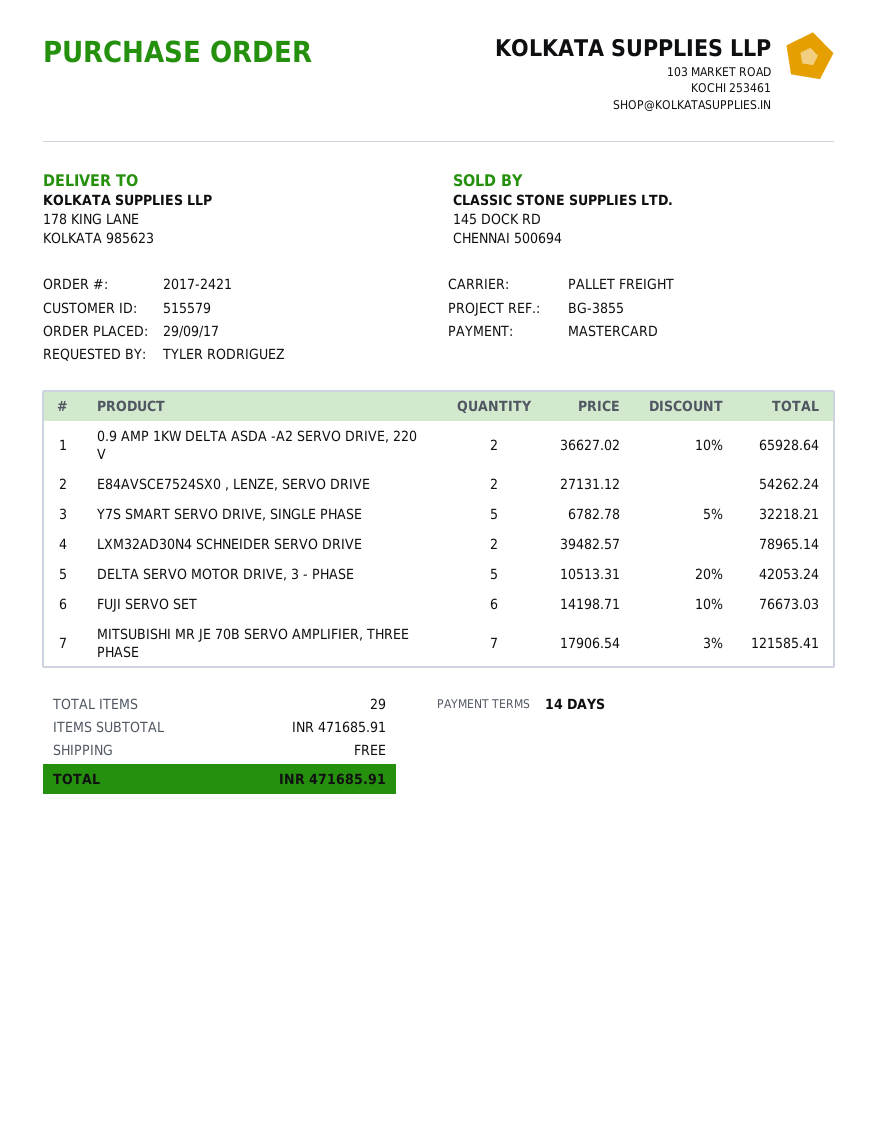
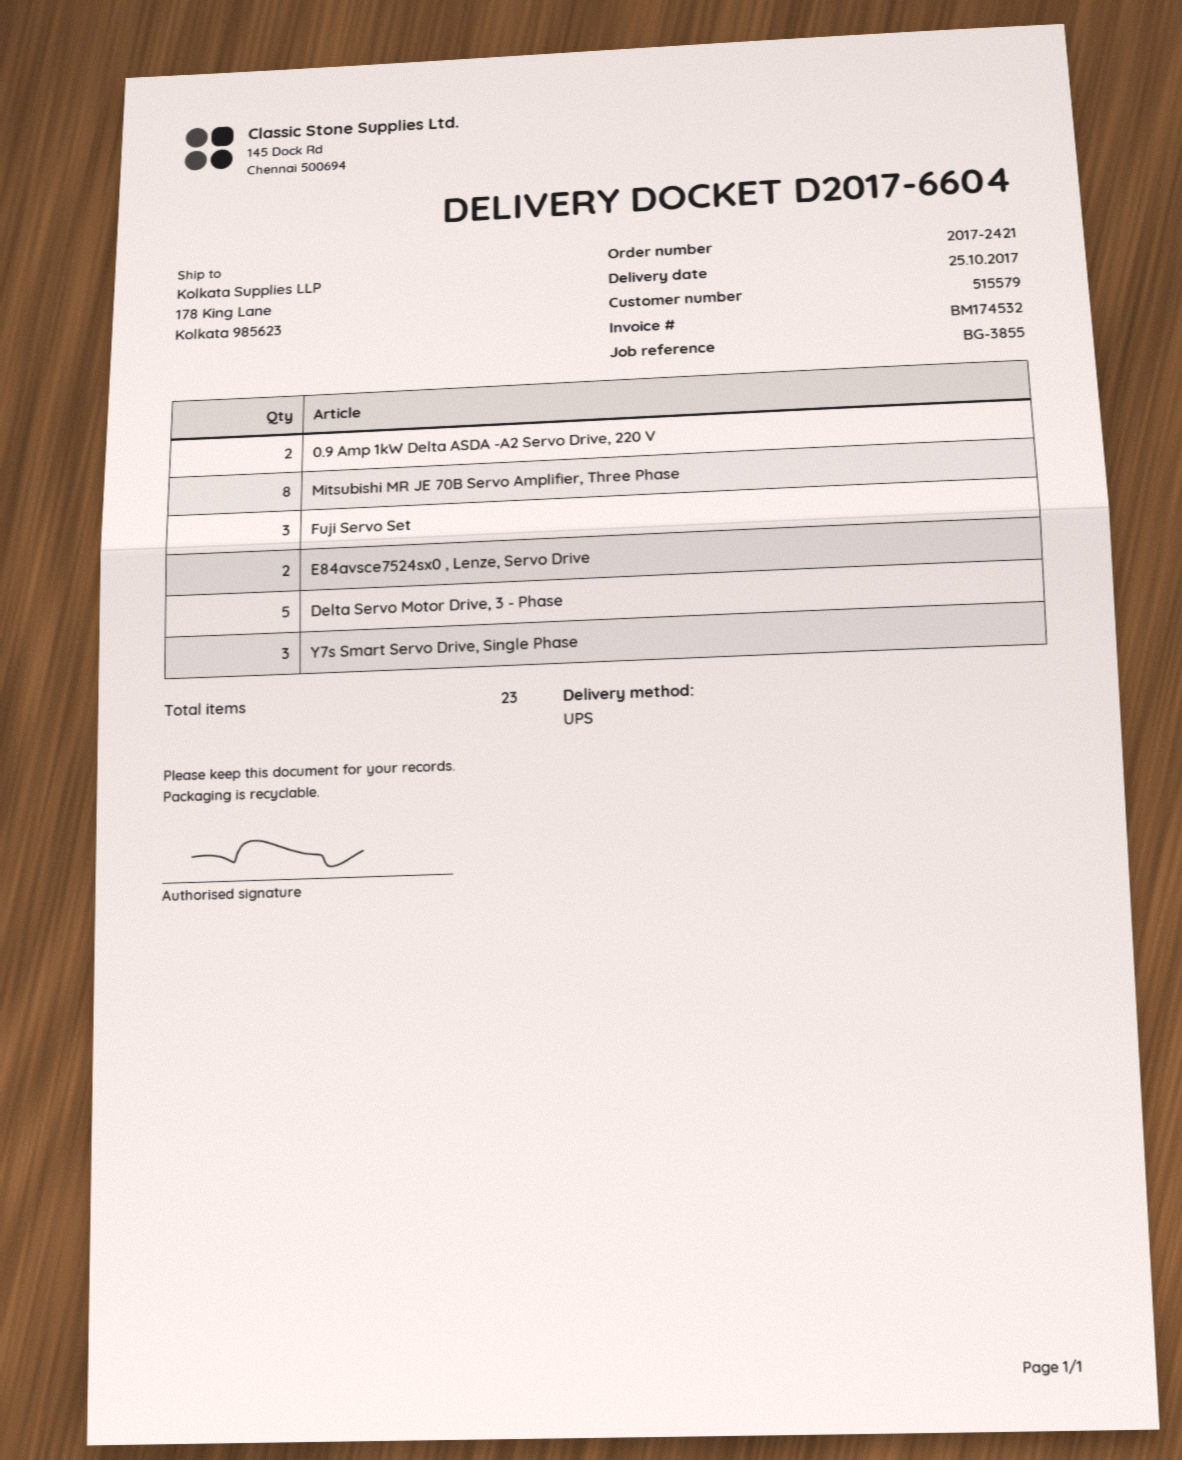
shipping method: pallet freight -> UPS
Y7S SMART SERVO DRIVE, SINGLE PHASE: 5 -> 3
LXM32AD30N4 SCHNEIDER SERVO DRIVE: 2 -> none
FUJI SERVO SET: 6 -> 3
MITSUBISHI MR JE 70B SERVO AMPLIFIER, THREE PHASE: 7 -> 8
total quantity: 29 -> 23

